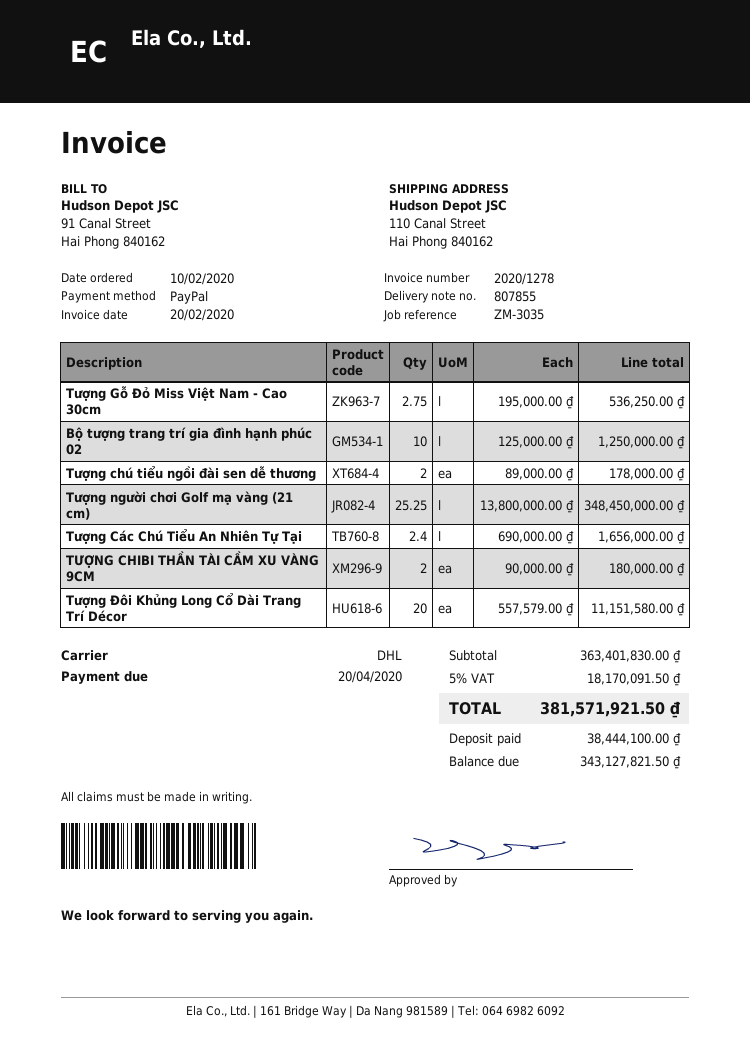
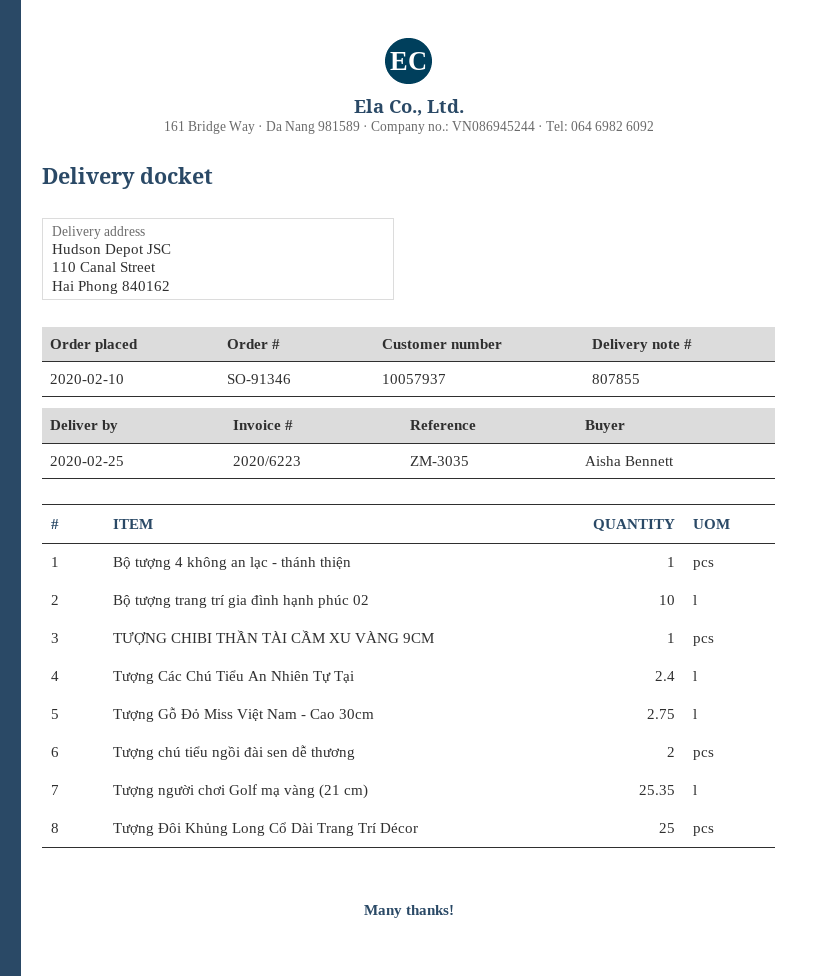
invoice number: 2020/1278 -> 2020/6223
Tượng người chơi Golf mạ vàng (21 cm): 25.25 -> 25.35
TƯỢNG CHIBI THẦN TÀI CẦM XU VÀNG 9CM: 2 -> 1
Tượng Đôi Khủng Long Cổ Dài Trang Trí Décor: 20 -> 25
Bộ tượng 4 không an lạc - thánh thiện: none -> 1

